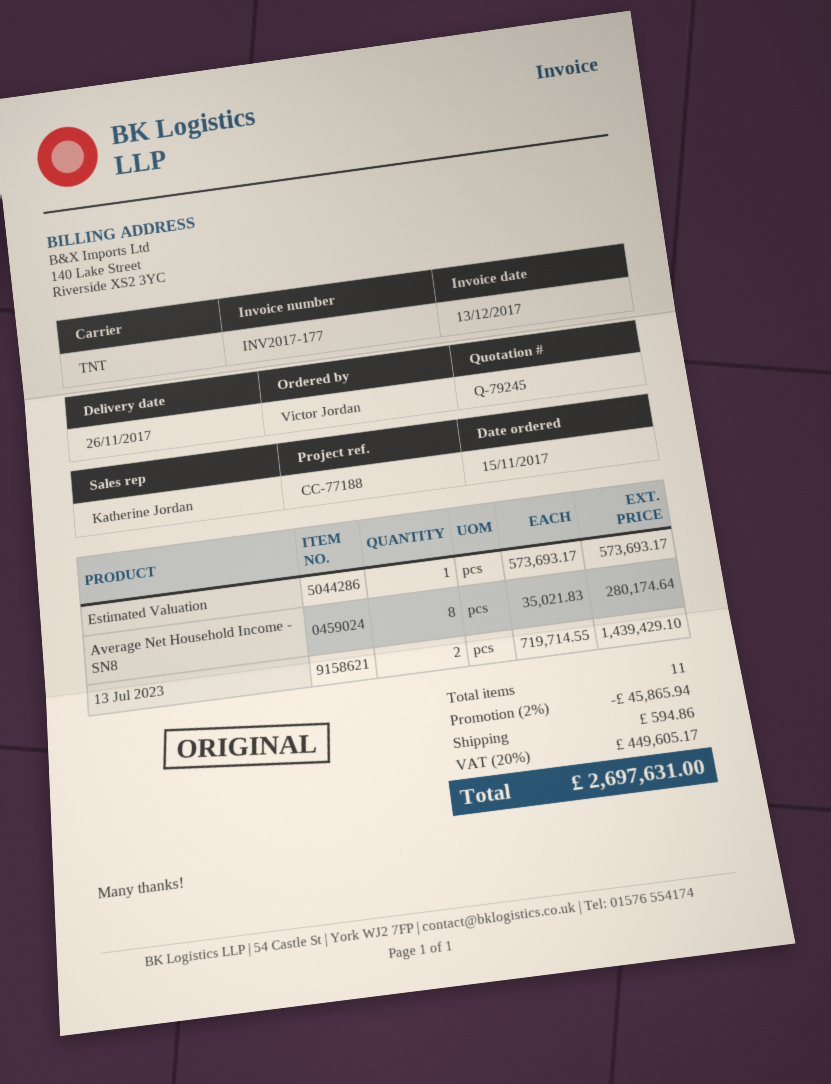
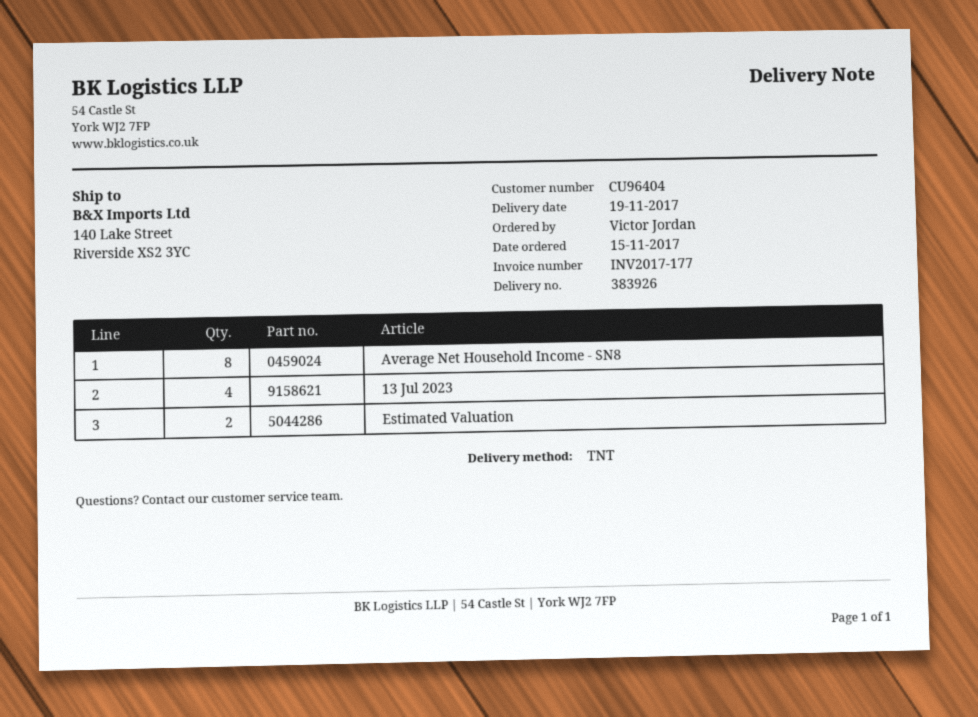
delivery date: 2017-11-26 -> 2017-11-19
Estimated Valuation: 1 -> 2
13 Jul 2023: 2 -> 4

